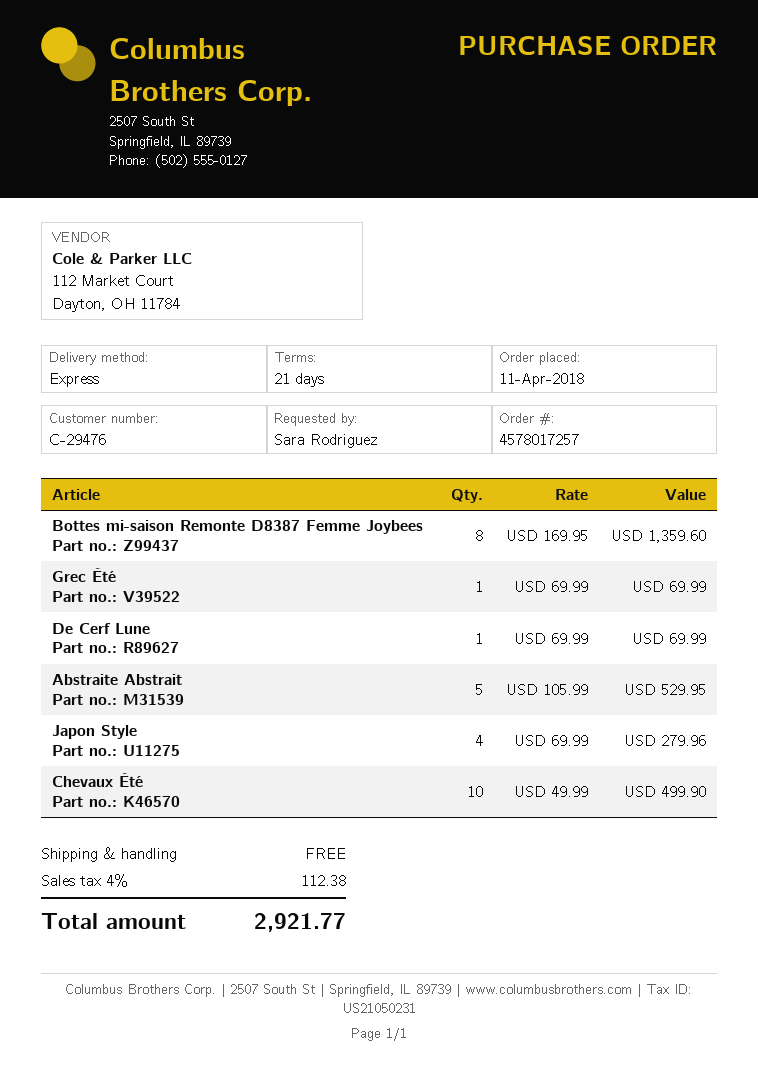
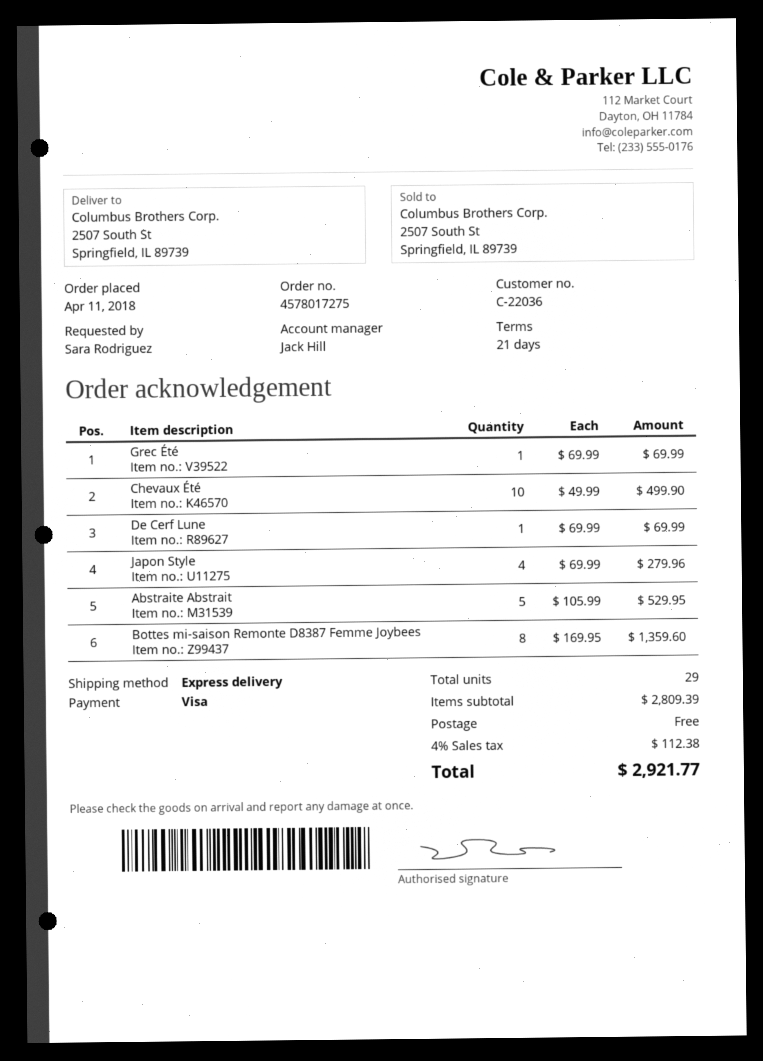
order number: 4578017257 -> 4578017275
customer number: C-29476 -> C-22036

